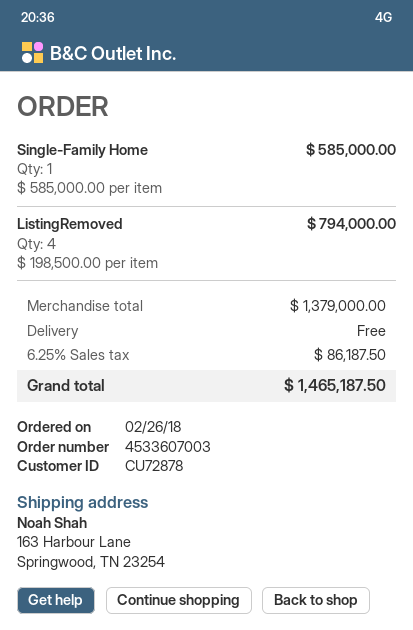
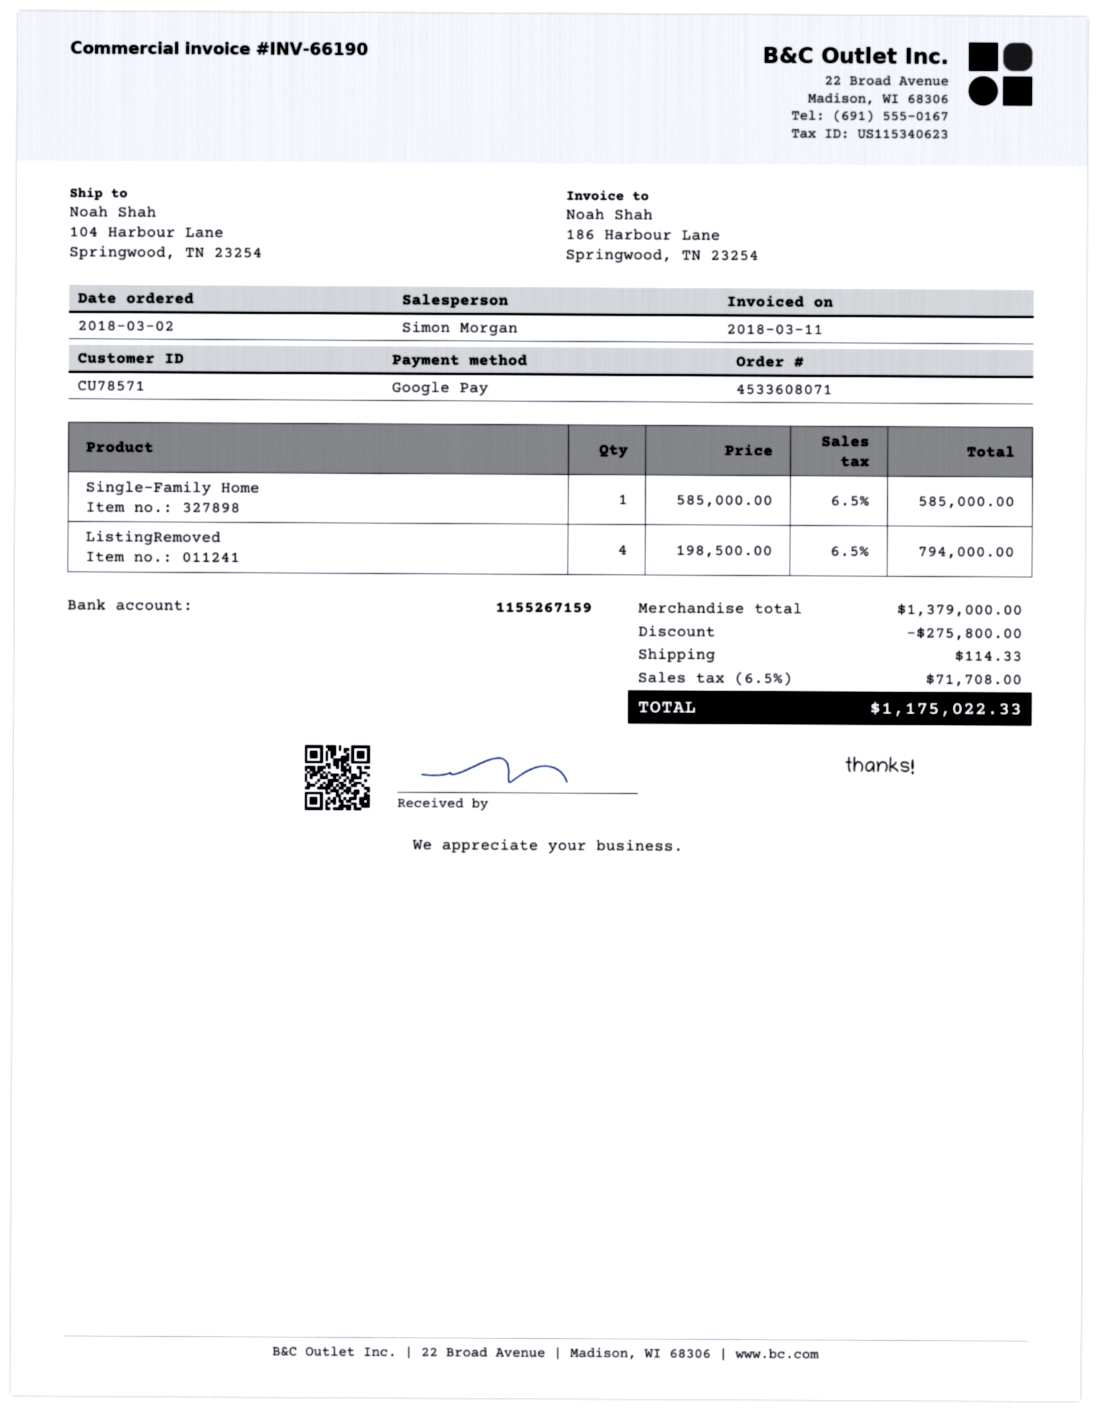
order number: 4533607003 -> 4533608071
order date: 2018-02-26 -> 2018-03-02
customer number: CU72878 -> CU78571
ship to: 163 Harbour Lane, Springwood, TN 23254 -> 104 Harbour Lane, Springwood, TN 23254
discount: none -> 275800.00
shipping: 0.00 -> 114.33
tax: 6.25% = 86187.50 -> 6.5% = 71708.00
total: 1465187.50 -> 1175022.33

